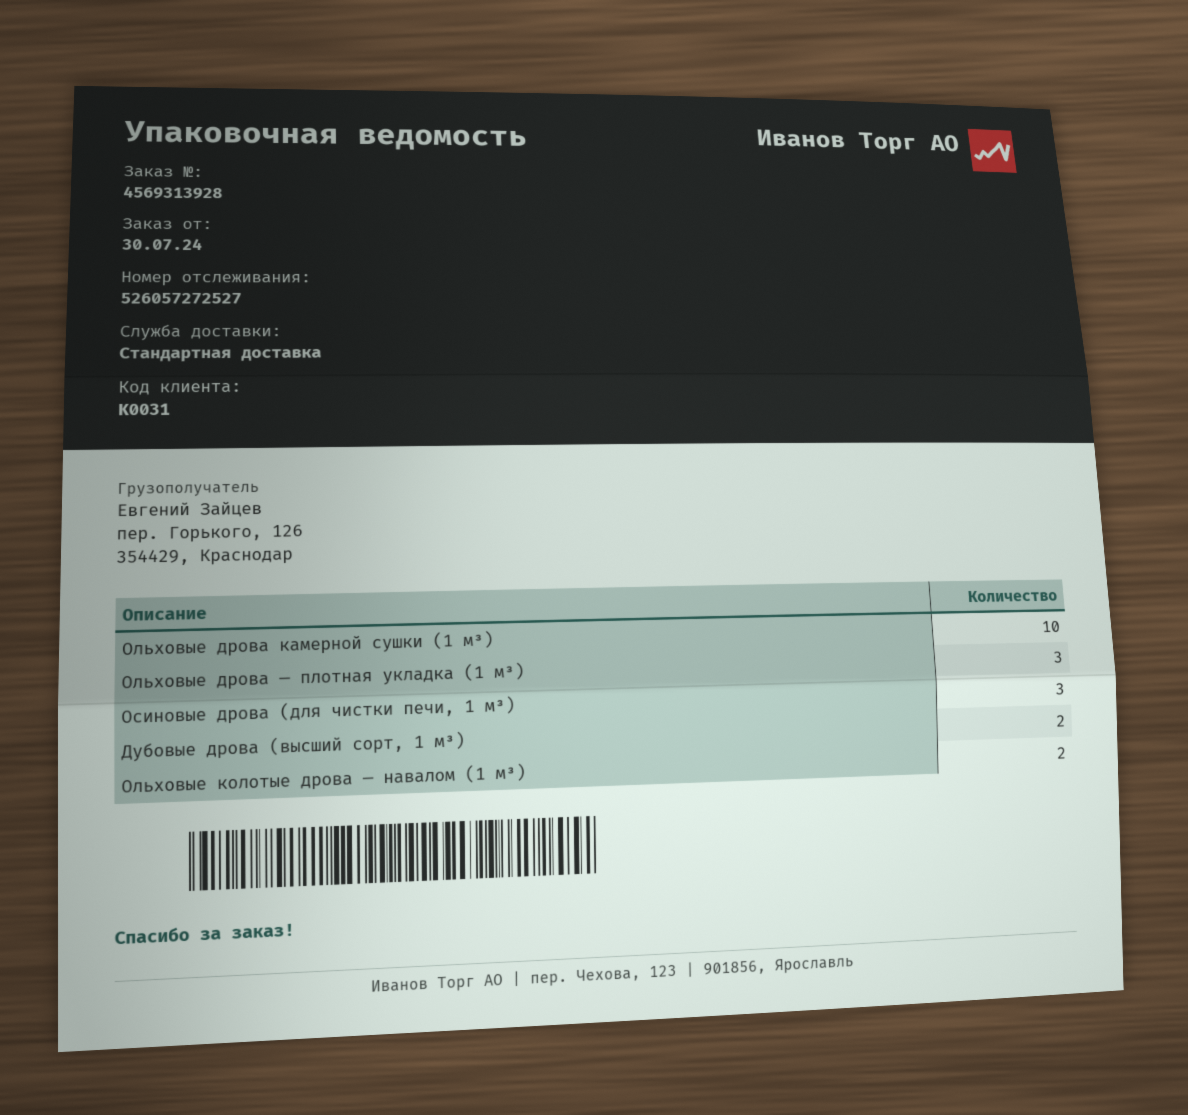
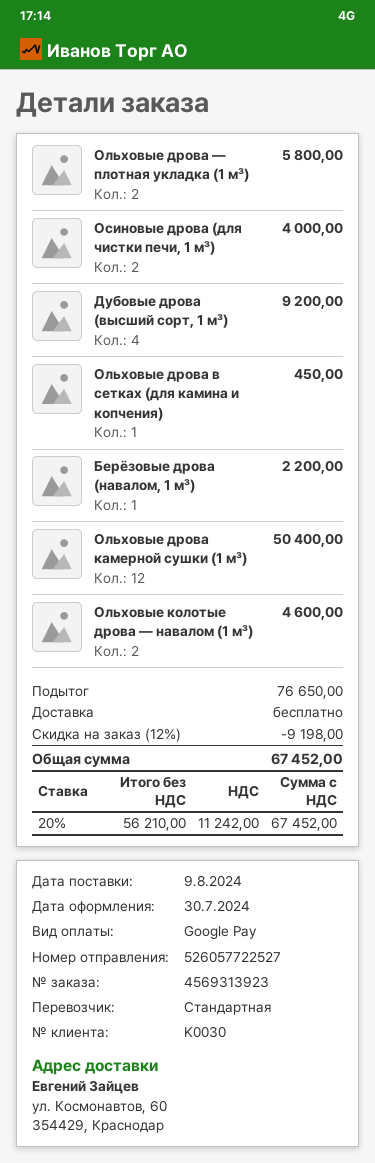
order number: 4569313928 -> 4569313923
customer number: K0031 -> K0030
tracking number: 526057272527 -> 526057722527
ship to: пер. Горького, 126, 354429, Краснодар -> ул. Космонавтов, 60, 354429, Краснодар
Ольховые дрова камерной сушки (1 м³): 10 -> 12
Ольховые дрова — плотная укладка (1 м³): 3 -> 2
Осиновые дрова (для чистки печи, 1 м³): 3 -> 2
Дубовые дрова (высший сорт, 1 м³): 2 -> 4
Ольховые дрова в сетках (для камина и копчения): none -> 1
Берёзовые дрова (навалом, 1 м³): none -> 1

